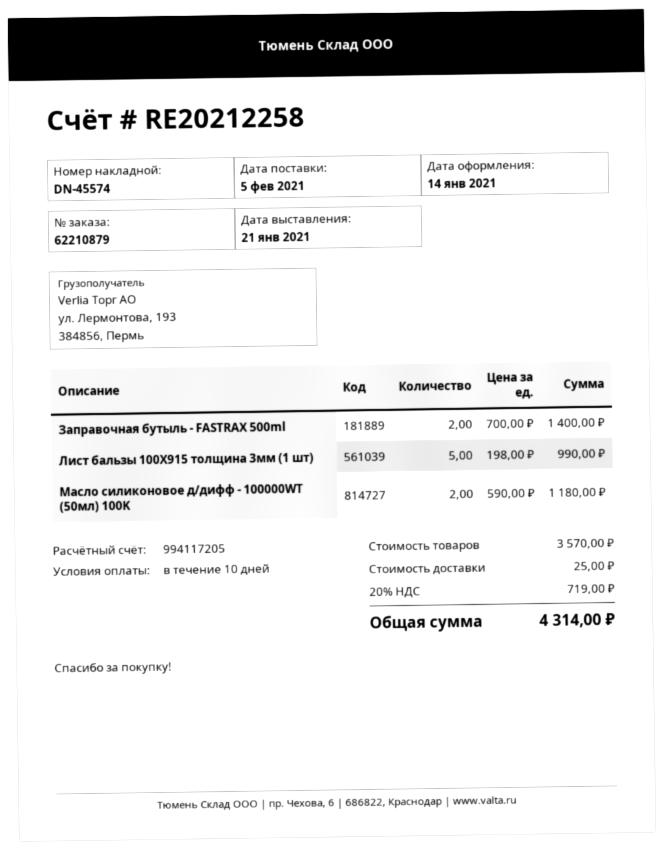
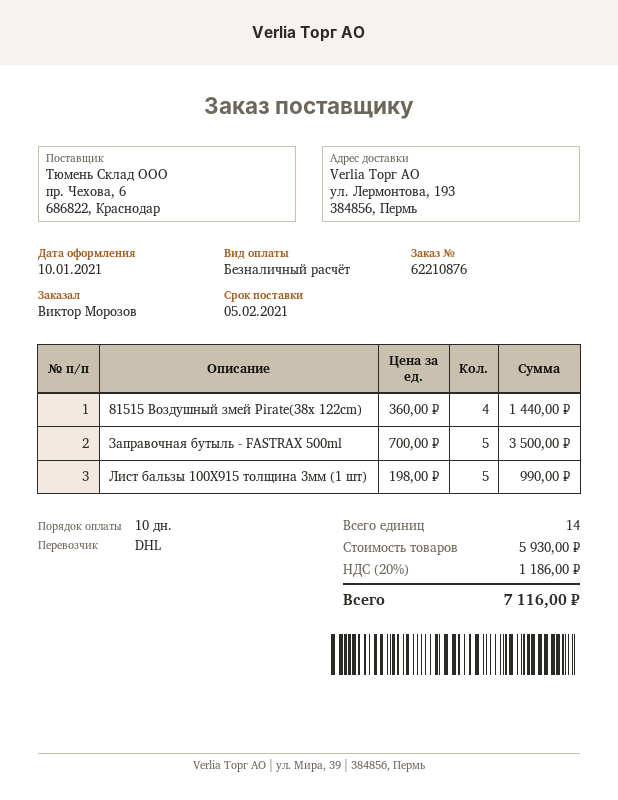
order number: 62210879 -> 62210876
order date: 2021-01-14 -> 2021-01-10
Заправочная бутыль - FASTRAX 500ml: 2 x 700.00 = 1400.00 -> 5 x 700.00 = 3500.00
Масло силиконовое д/дифф - 100000WT (50мл) 100K: 2 x 590.00 = 1180.00 -> none
81515 Воздушный змей Pirate(38x 122cm): none -> 4 x 360.00 = 1440.00
subtotal: 3570.00 -> 5930.00
shipping: 25.00 -> none
tax: 20% = 719.00 -> 20% = 1186.00
total: 4314.00 -> 7116.00

